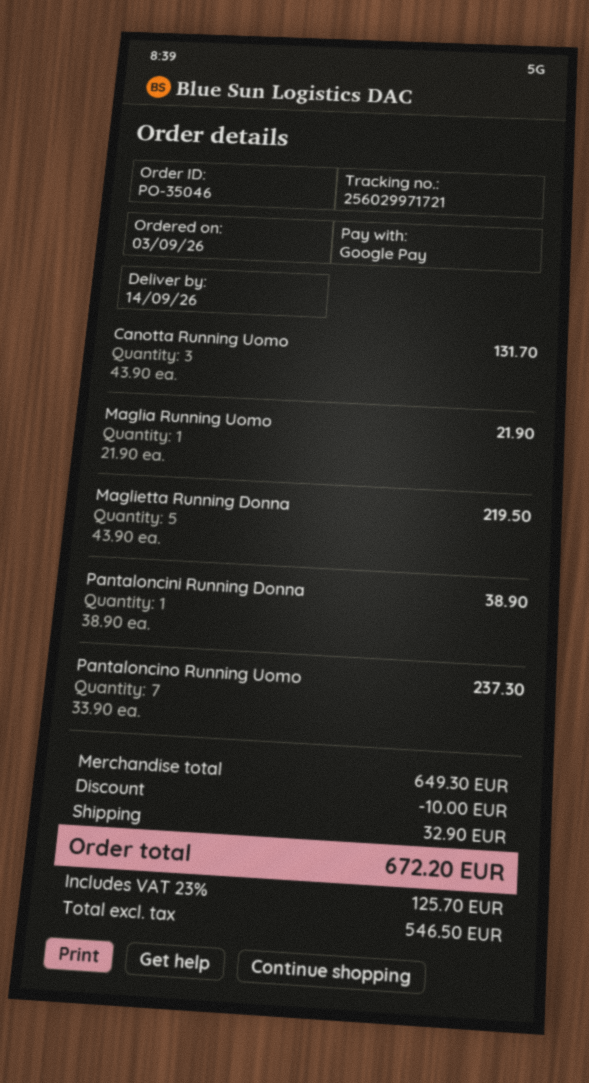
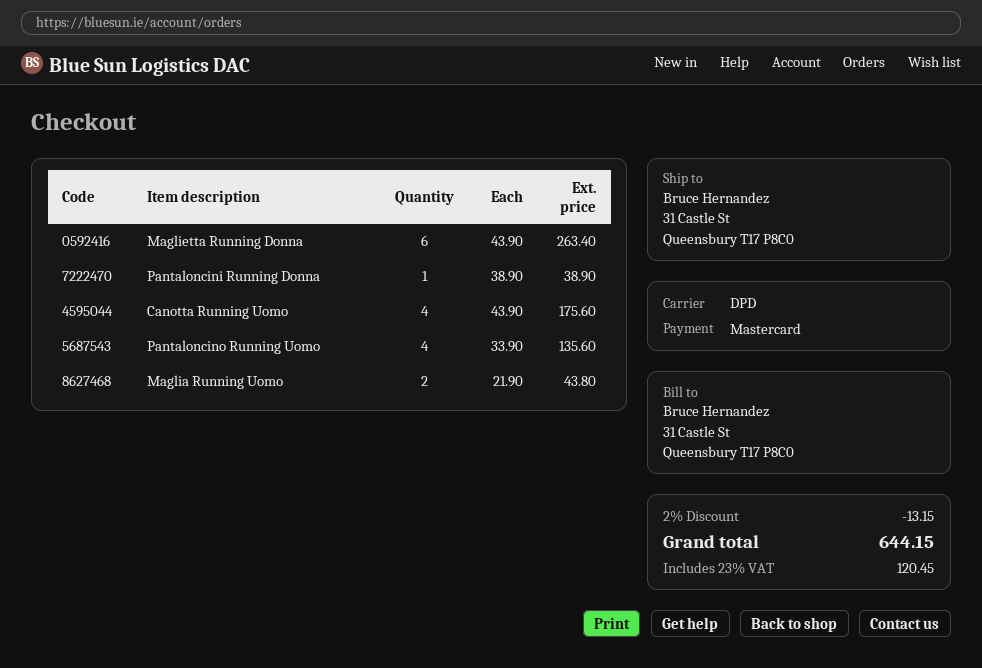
payment method: Google Pay -> Mastercard
Canotta Running Uomo: 3 x 43.90 = 131.70 -> 4 x 43.90 = 175.60
Maglia Running Uomo: 1 x 21.90 = 21.90 -> 2 x 21.90 = 43.80
Maglietta Running Donna: 5 x 43.90 = 219.50 -> 6 x 43.90 = 263.40
Pantaloncino Running Uomo: 7 x 33.90 = 237.30 -> 4 x 33.90 = 135.60
discount: 10.00 -> 13.15
shipping: 32.90 -> none
tax: 23% = 125.70 -> 23% = 120.45
total: 672.20 -> 644.15

